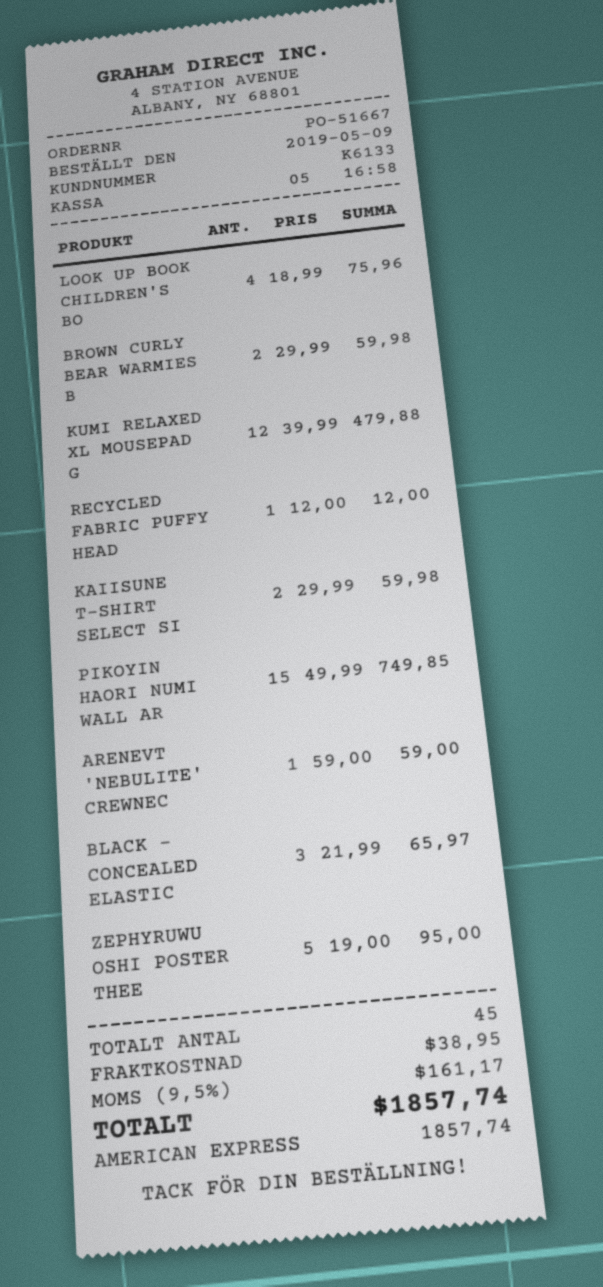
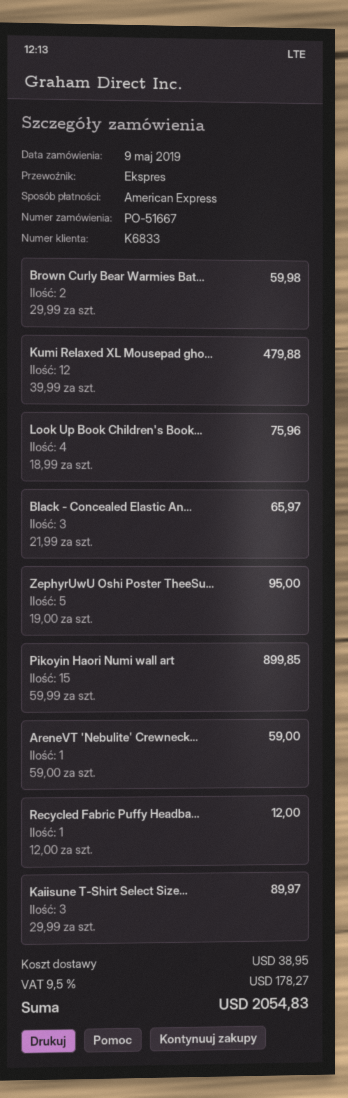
customer number: K6133 -> K6833
KAIISUNE T-SHIRT SELECT SI: 2 x 29.99 = 59.98 -> 3 x 29.99 = 89.97
PIKOYIN HAORI NUMI WALL AR: 15 x 49.99 = 749.85 -> 15 x 59.99 = 899.85
tax: 9.5% = 161.17 -> 9.5% = 178.27
total: 1857.74 -> 2054.83

